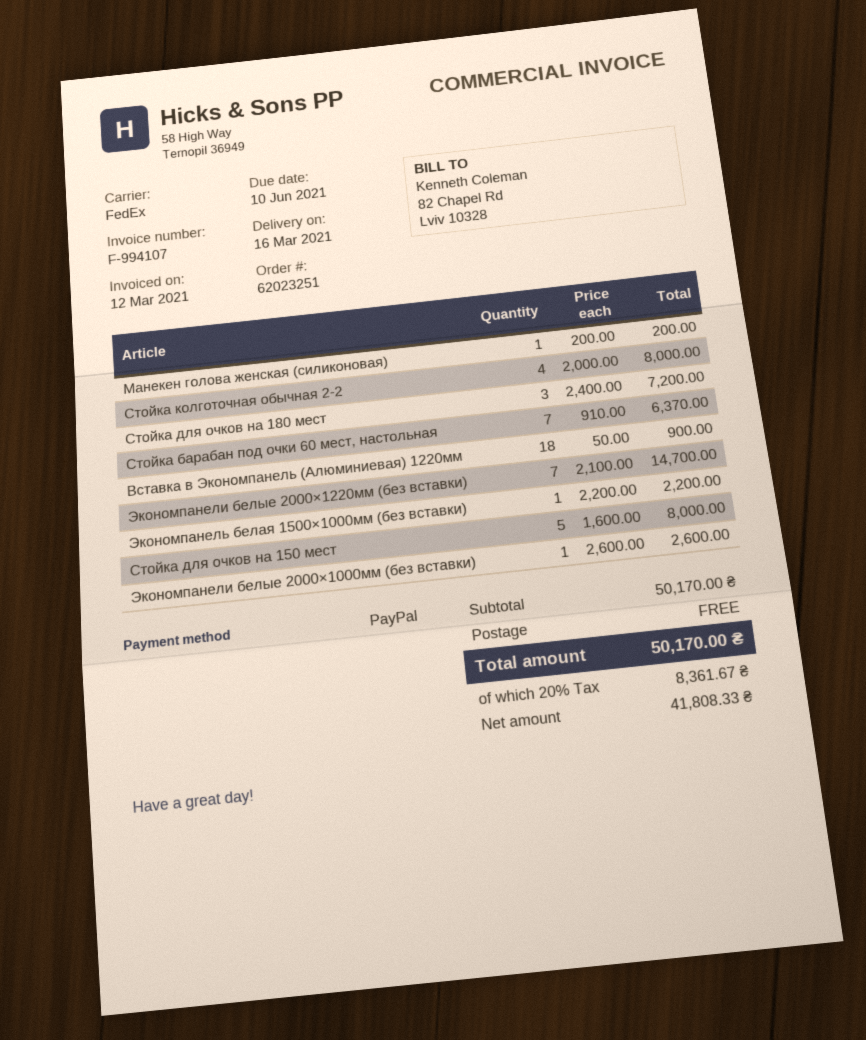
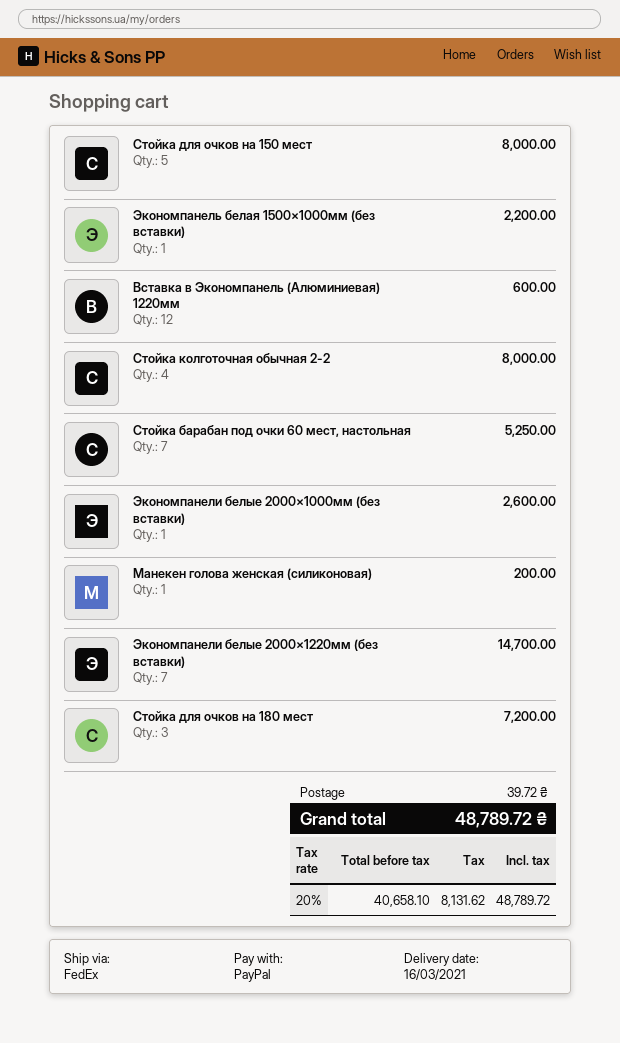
Стойка барабан под очки 60 мест, настольная: 7 for 6370.00 -> 7 for 5250.00
Вставка в Экономпанель (Алюминиевая) 1220мм: 18 for 900.00 -> 12 for 600.00
shipping: 0.00 -> 39.72
net: 41808.33 -> 40658.10
tax: 20% = 8361.67 -> 20% = 8131.62
total: 50170.00 -> 48789.72

